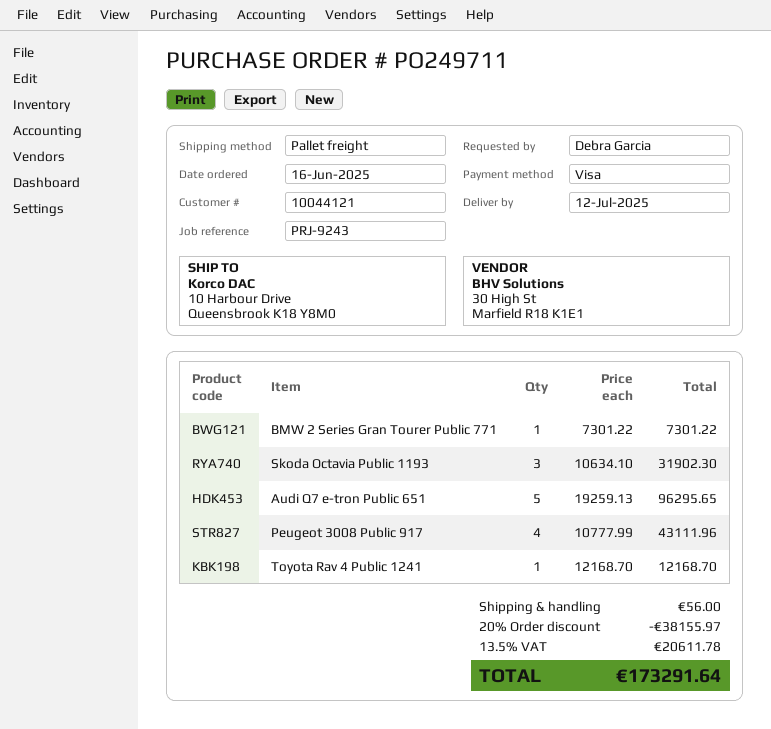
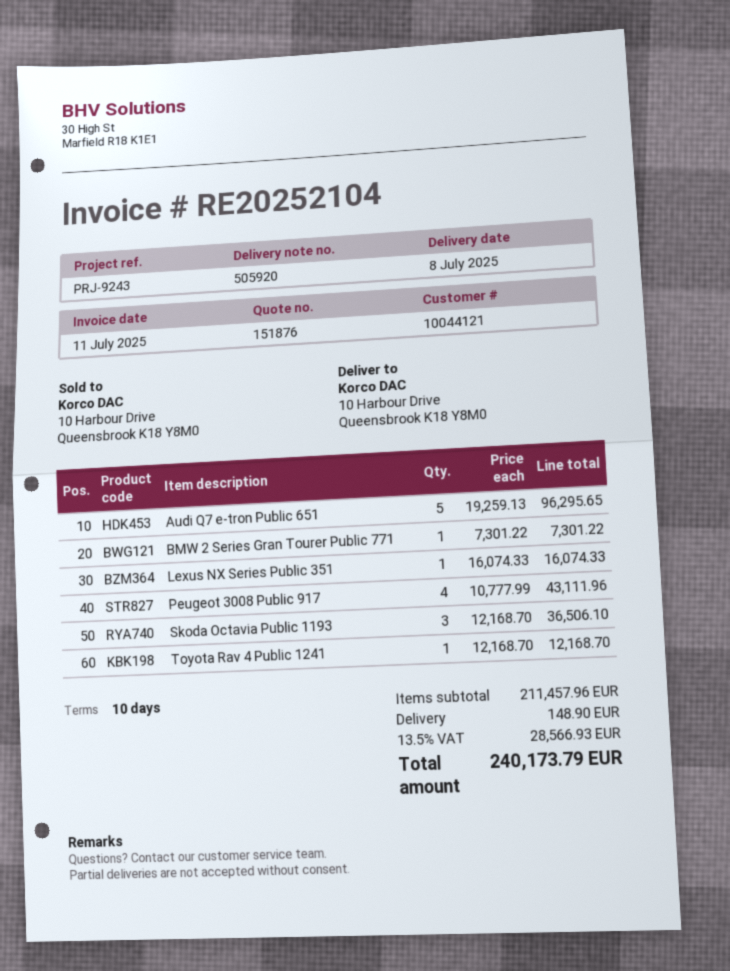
delivery date: 2025-07-12 -> 2025-07-08
Skoda Octavia Public 1193: 3 x 10634.10 = 31902.30 -> 3 x 12168.70 = 36506.10
Lexus NX Series Public 351: none -> 1 x 16074.33 = 16074.33
discount: 20% = 38155.97 -> none
shipping: 56.00 -> 148.90
tax: 13.5% = 20611.78 -> 13.5% = 28566.93
total: 173291.64 -> 240173.79

